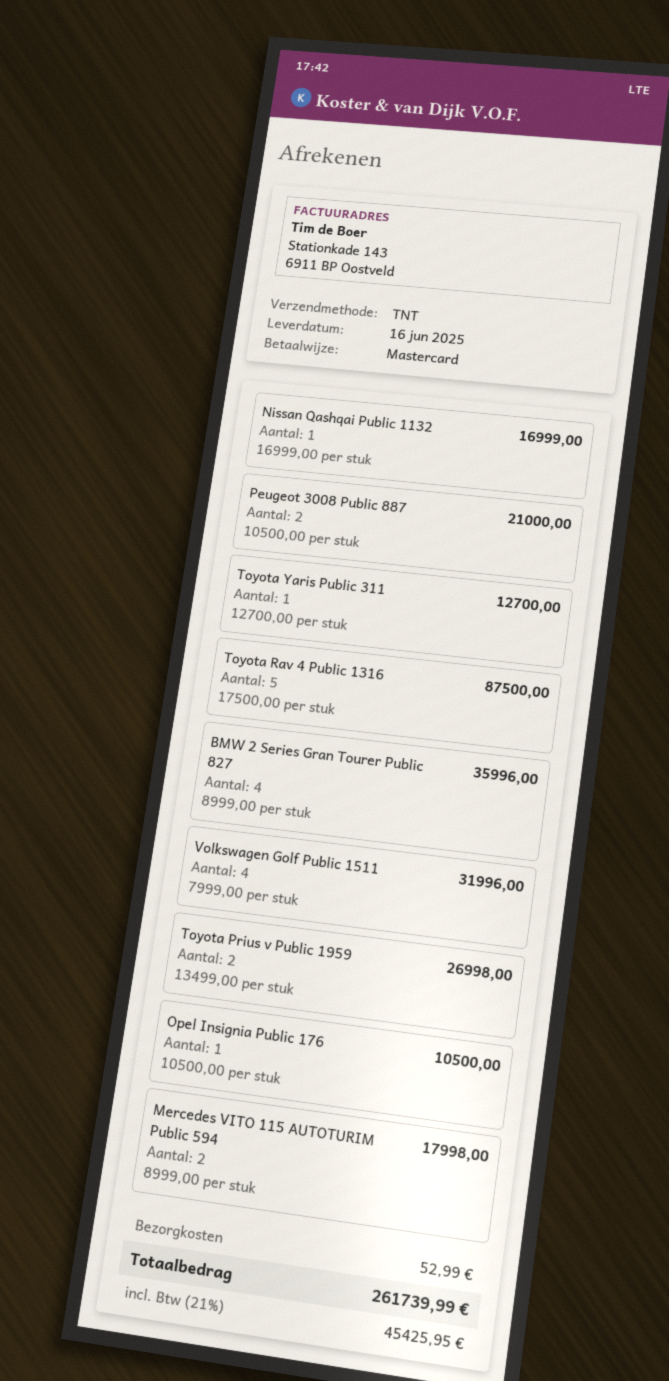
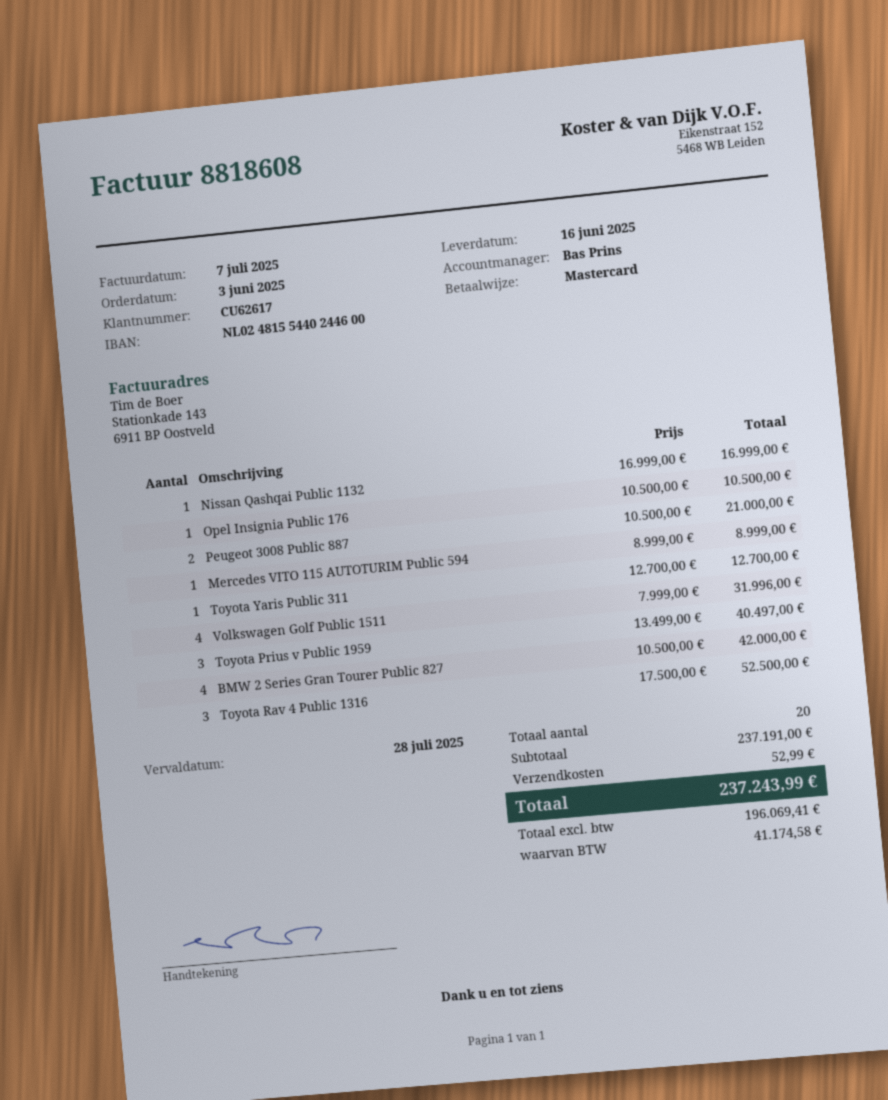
Toyota Rav 4 Public 1316: 5 x 17500.00 = 87500.00 -> 3 x 17500.00 = 52500.00
BMW 2 Series Gran Tourer Public 827: 4 x 8999.00 = 35996.00 -> 4 x 10500.00 = 42000.00
Toyota Prius v Public 1959: 2 x 13499.00 = 26998.00 -> 3 x 13499.00 = 40497.00
Mercedes VITO 115 AUTOTURIM Public 594: 2 x 8999.00 = 17998.00 -> 1 x 8999.00 = 8999.00
tax: 45425.95 -> 41174.58
total: 261739.99 -> 237243.99

